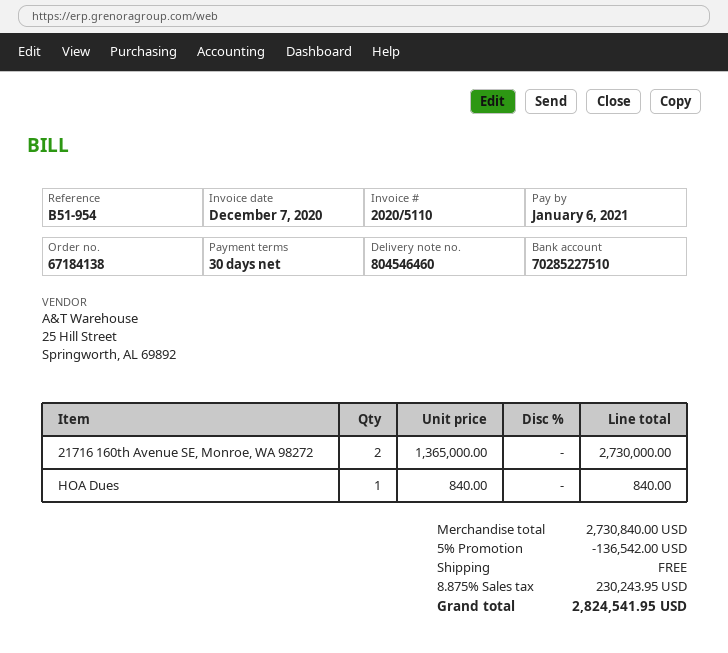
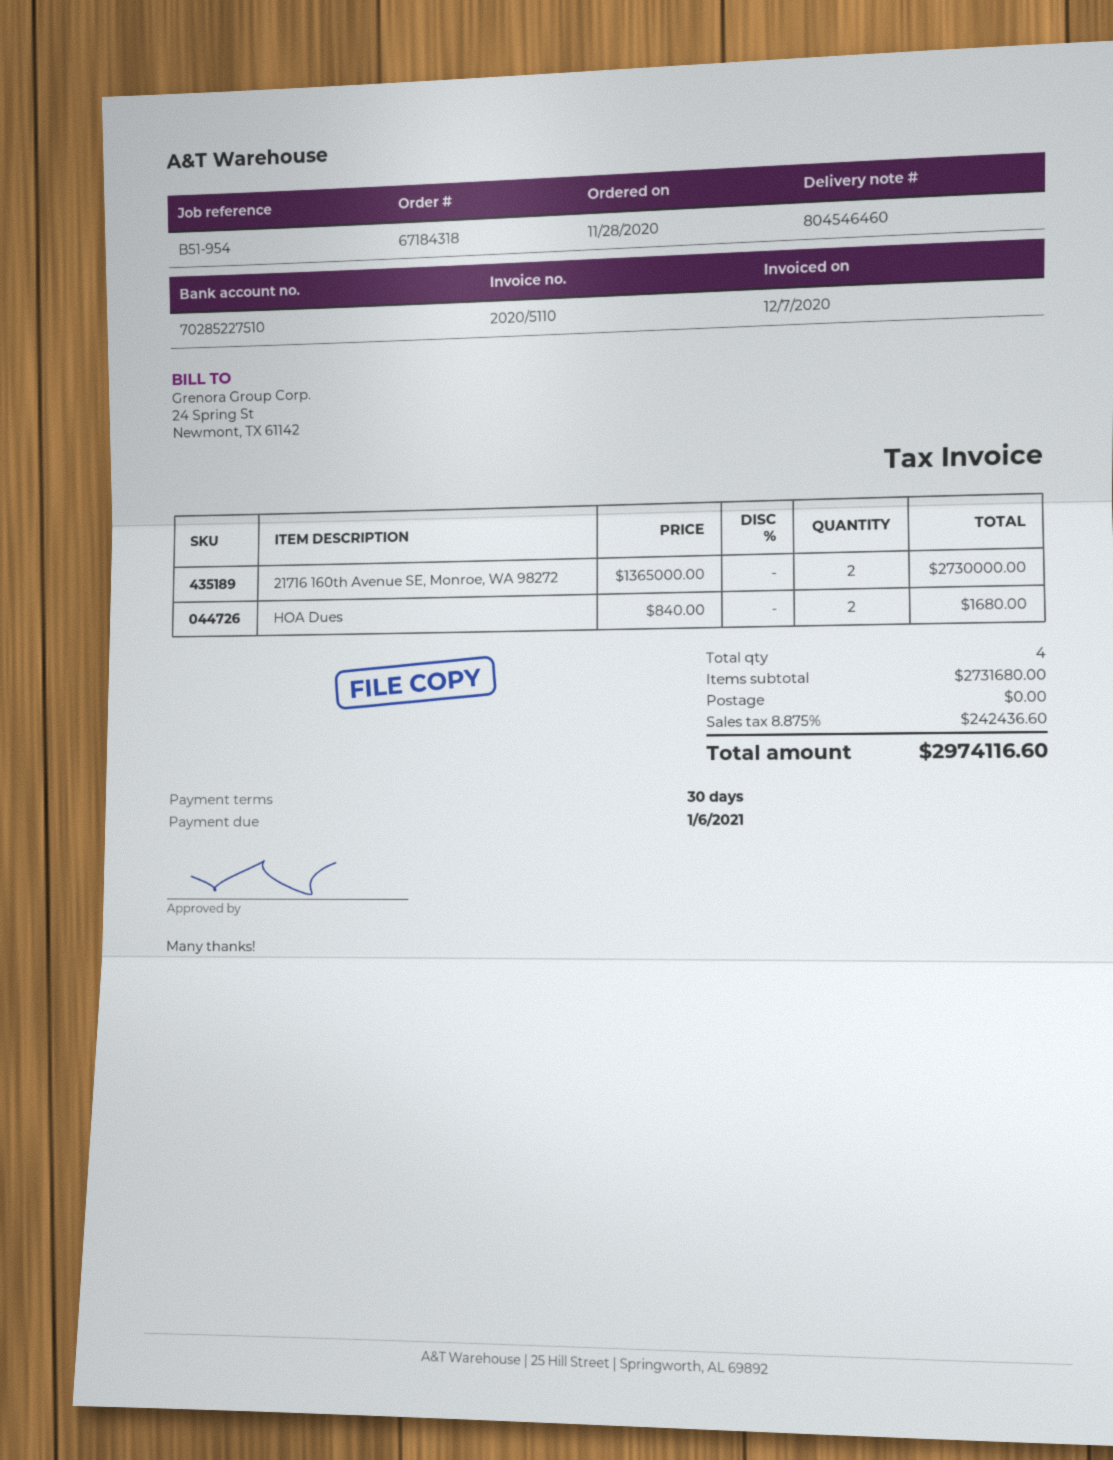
order number: 67184138 -> 67184318
HOA Dues: 1 x 840.00 = 840.00 -> 2 x 840.00 = 1680.00
subtotal: 2730840.00 -> 2731680.00
discount: 5% = 136542.00 -> none
tax: 8.875% = 230243.95 -> 8.875% = 242436.60
total: 2824541.95 -> 2974116.60

